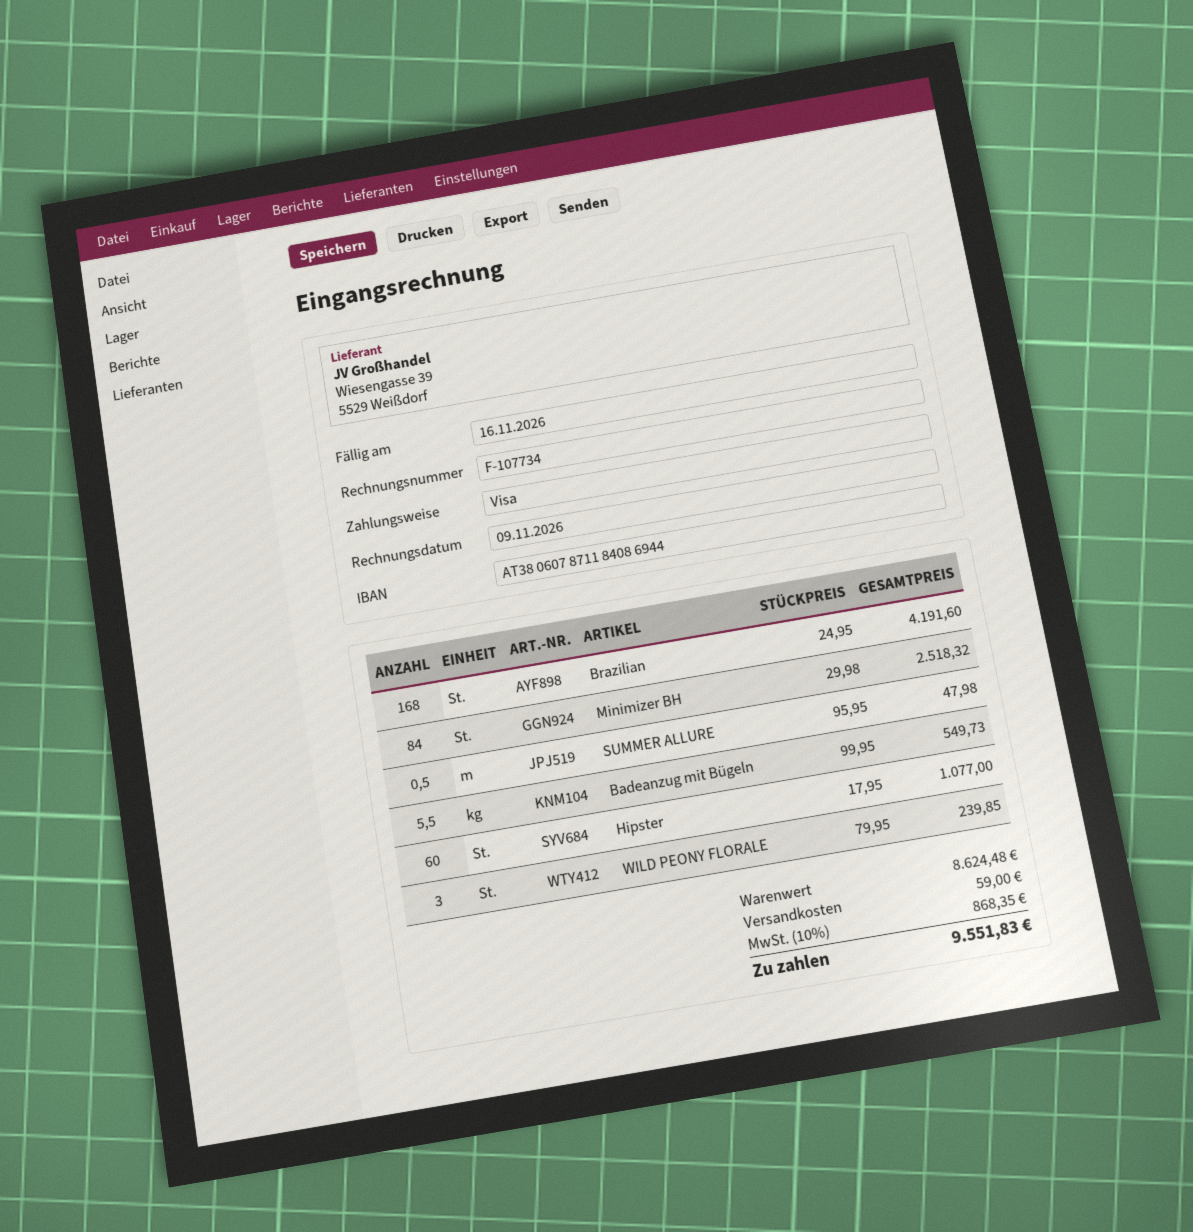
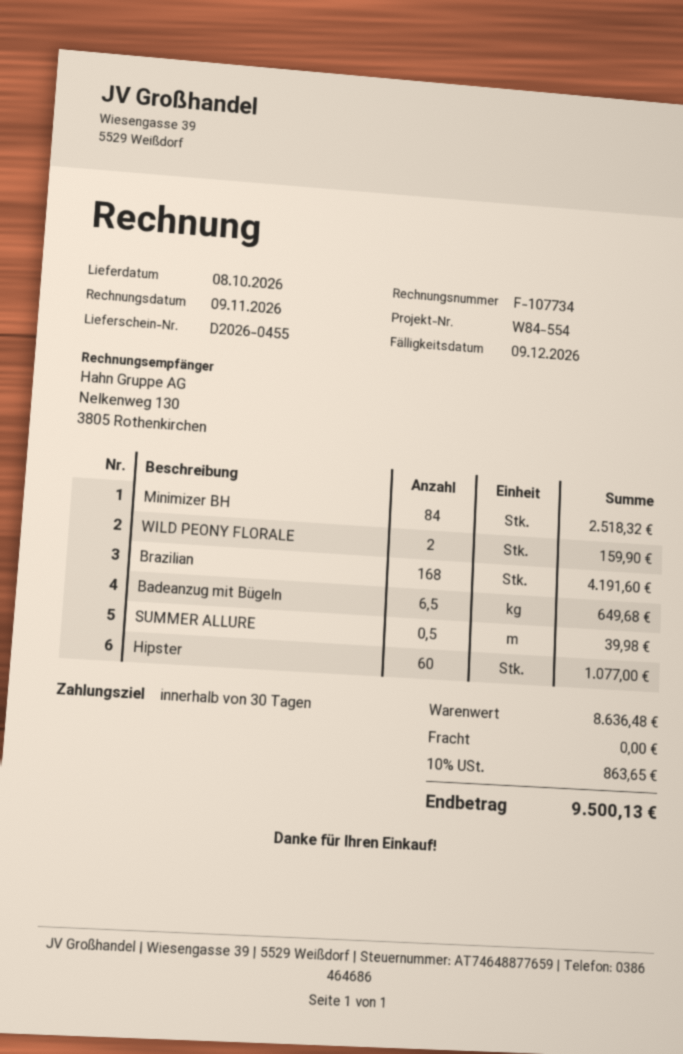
due date: 2026-11-16 -> 2026-12-09
SUMMER ALLURE: 0.5 for 47.98 -> 0.5 for 39.98
Badeanzug mit Bügeln: 5.5 for 549.73 -> 6.5 for 649.68
WILD PEONY FLORALE: 3 for 239.85 -> 2 for 159.90
subtotal: 8624.48 -> 8636.48
shipping: 59.00 -> 0.00
tax: 10% = 868.35 -> 10% = 863.65
total: 9551.83 -> 9500.13

